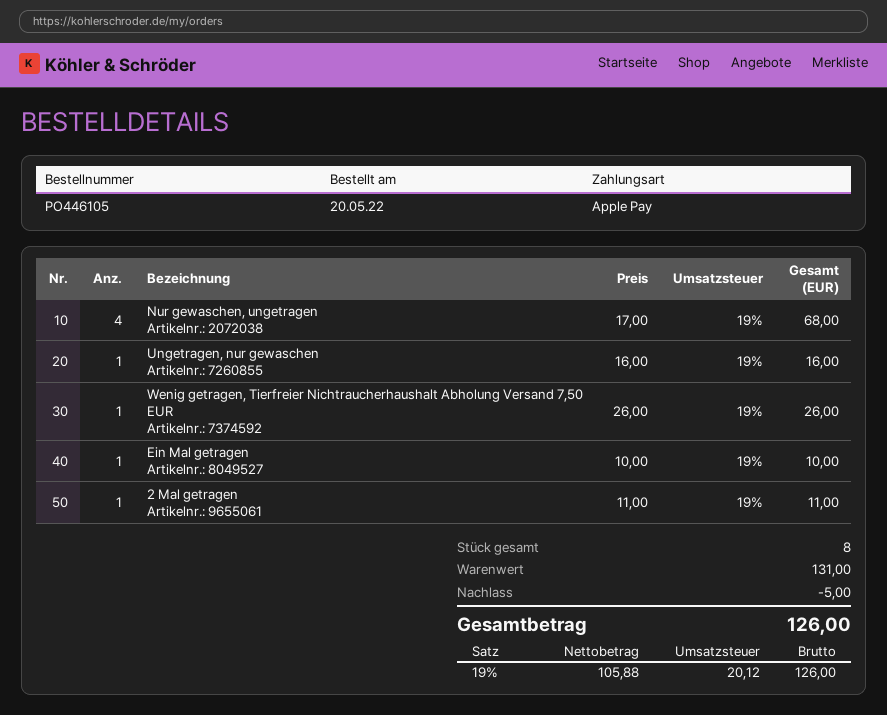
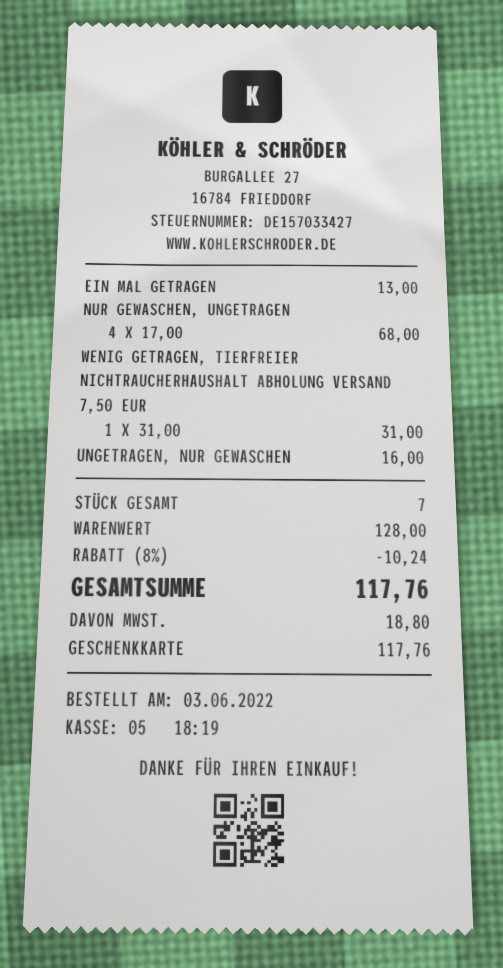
order date: 2022-05-20 -> 2022-06-03
payment method: Apple Pay -> gift card
Wenig getragen, Tierfreier Nichtraucherhaushalt Abholung Versand 7,50 EUR: 1 x 26.00 = 26.00 -> 1 x 31.00 = 31.00
Ein Mal getragen: 1 x 10.00 = 10.00 -> 1 x 13.00 = 13.00
2 Mal getragen: 1 x 11.00 = 11.00 -> none
total quantity: 8 -> 7
subtotal: 131.00 -> 128.00
discount: 5.00 -> 10.24
tax: 20.12 -> 18.80
total: 126.00 -> 117.76

